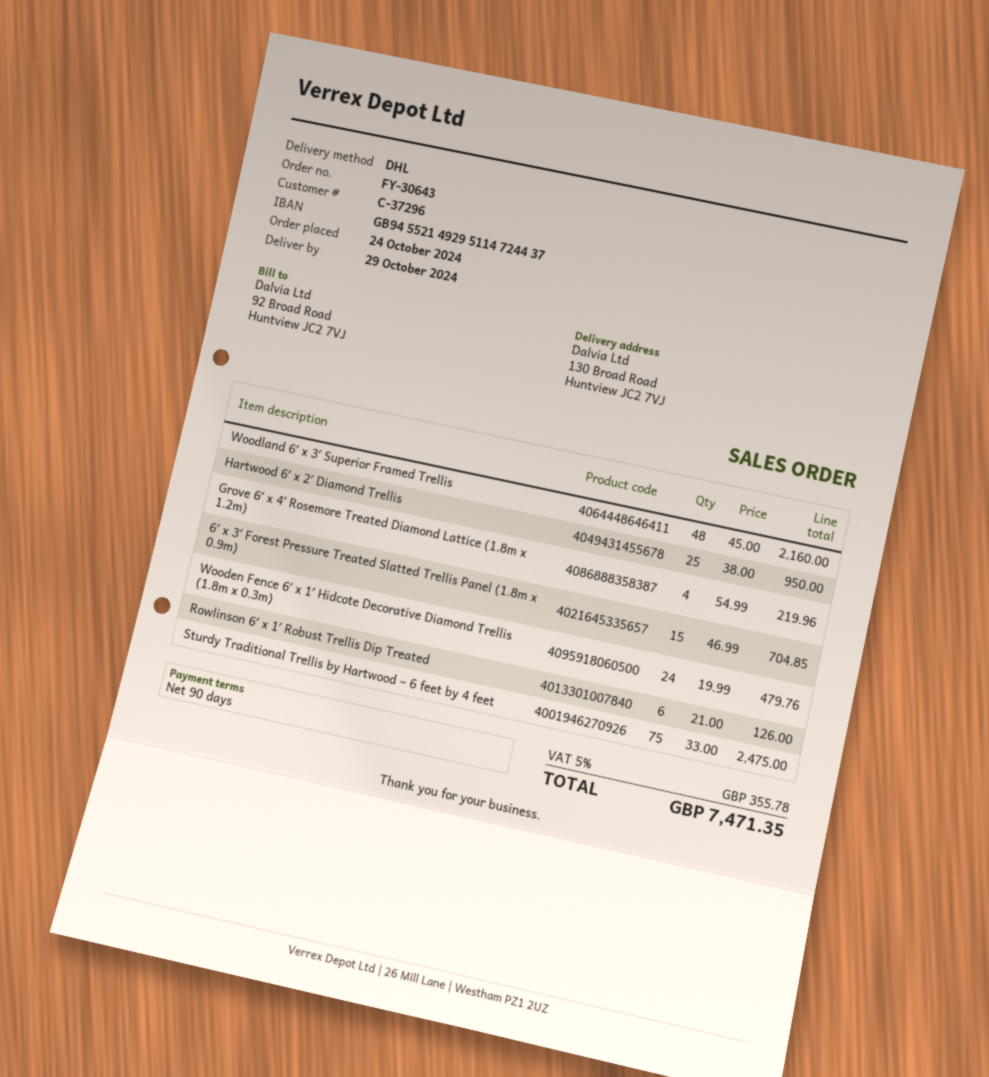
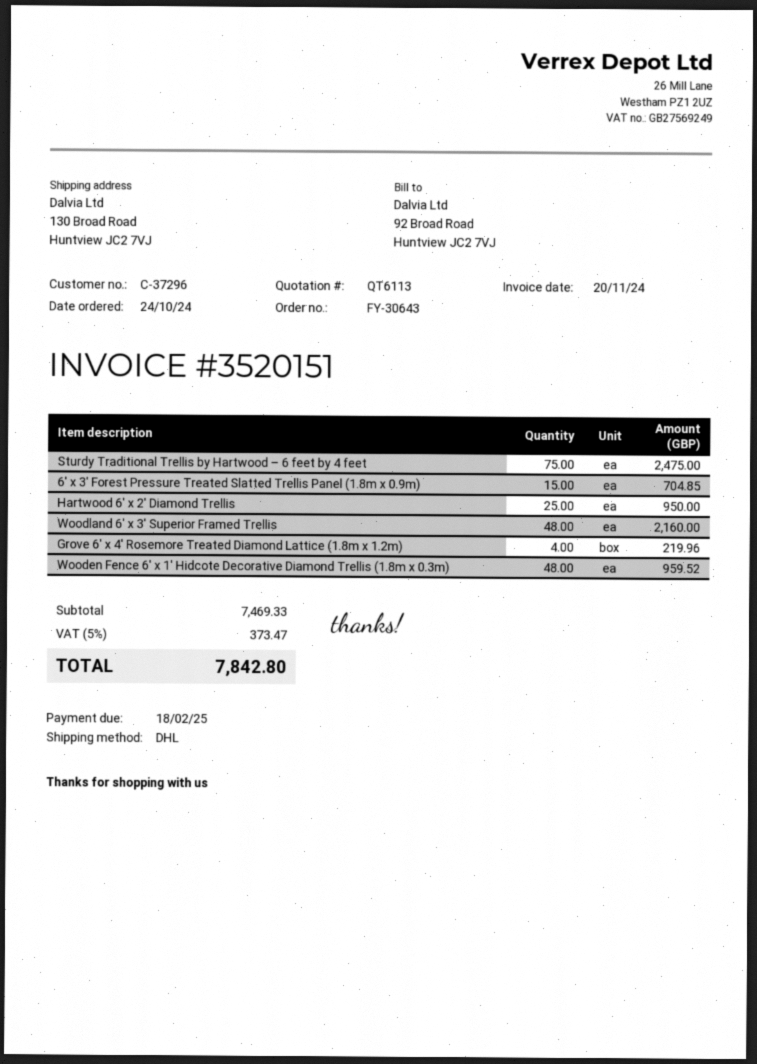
Wooden Fence 6′ x 1′ Hidcote Decorative Diamond Trellis (1.8m x 0.3m): 24 for 479.76 -> 48 for 959.52
Rowlinson 6′ x 1′ Robust Trellis Dip Treated: 6 for 126.00 -> none
tax: 5% = 355.78 -> 5% = 373.47
total: 7471.35 -> 7842.80

